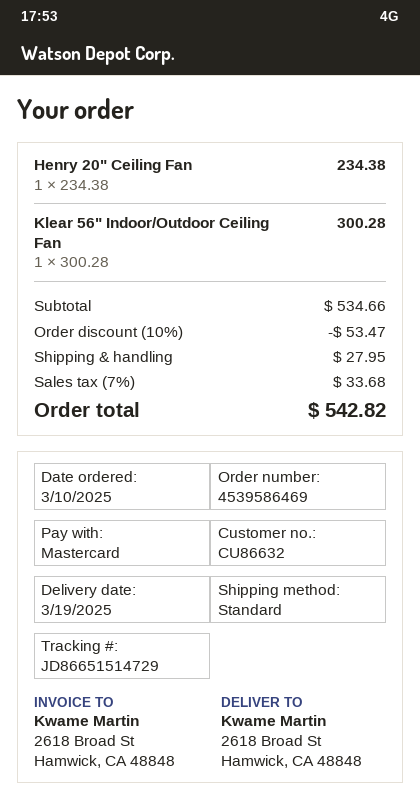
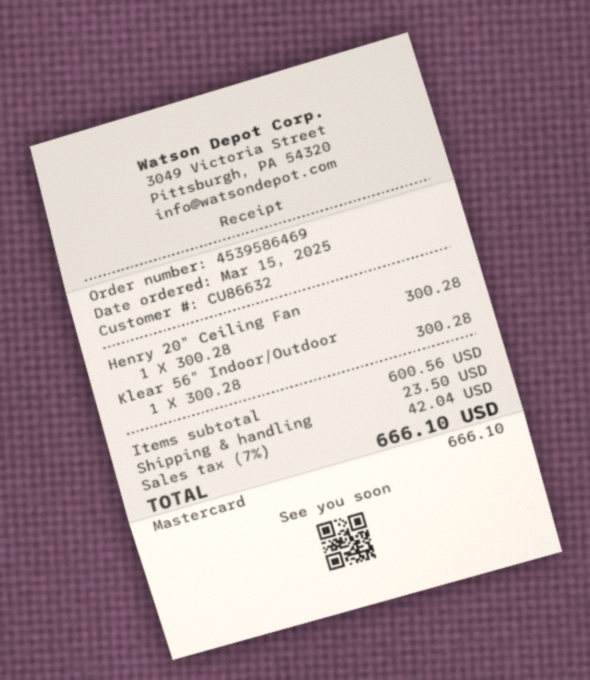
order date: 2025-03-10 -> 2025-03-15
Henry 20" Ceiling Fan: 1 x 234.38 = 234.38 -> 1 x 300.28 = 300.28
subtotal: 534.66 -> 600.56
discount: 10% = 53.47 -> none
shipping: 27.95 -> 23.50
tax: 7% = 33.68 -> 7% = 42.04
total: 542.82 -> 666.10

